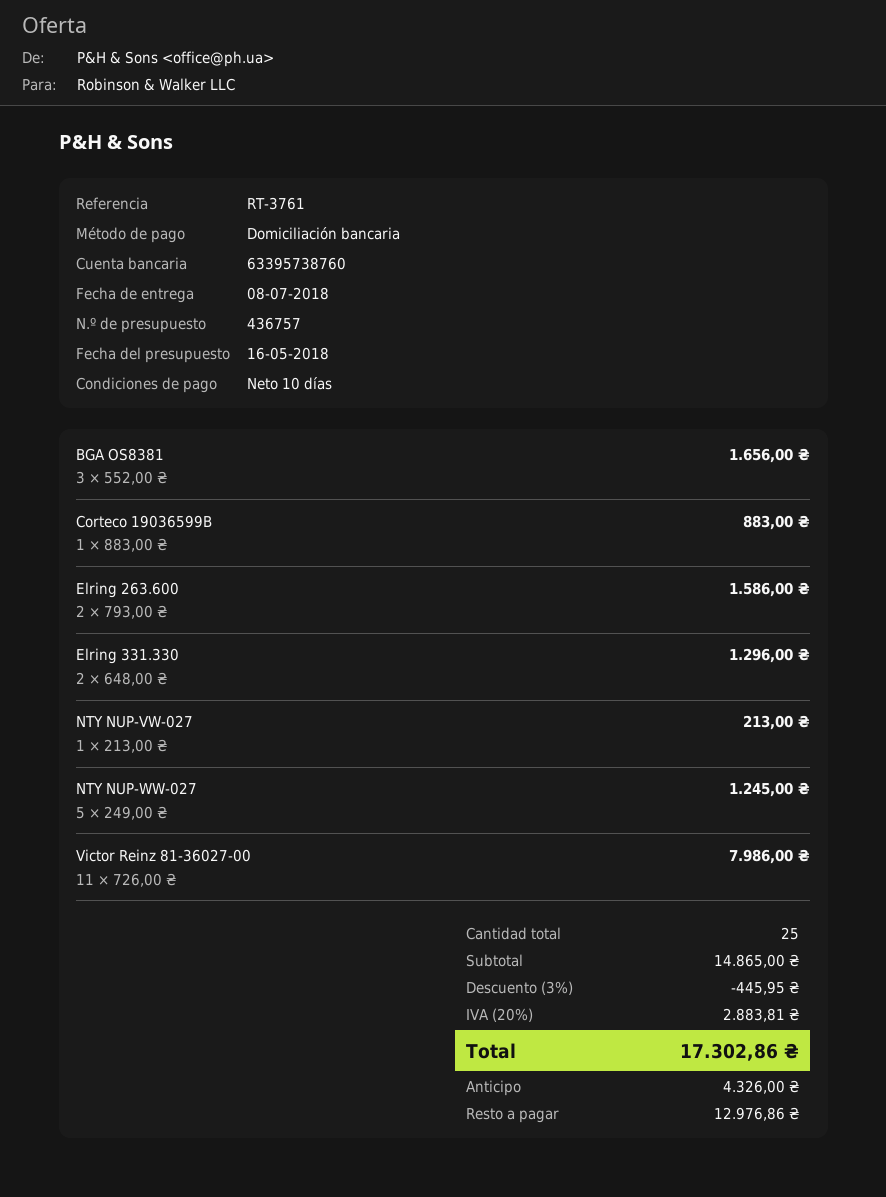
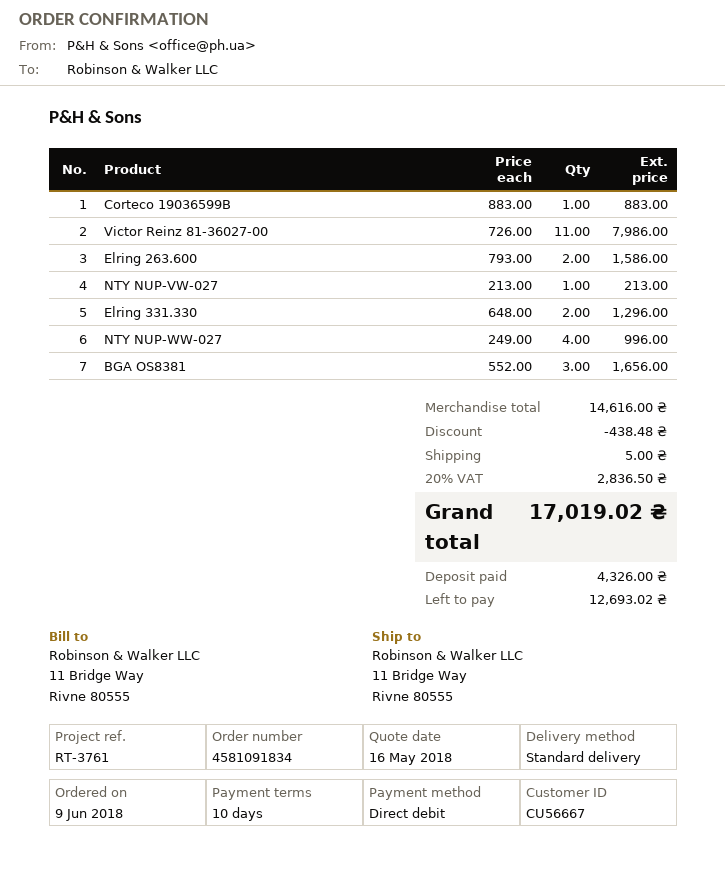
NTY NUP-WW-027: 5 x 249.00 = 1245.00 -> 4 x 249.00 = 996.00
subtotal: 14865.00 -> 14616.00
discount: 445.95 -> 438.48
shipping: none -> 5.00
tax: 20% = 2883.81 -> 20% = 2836.50
total: 17302.86 -> 17019.02
balance: 12976.86 -> 12693.02

